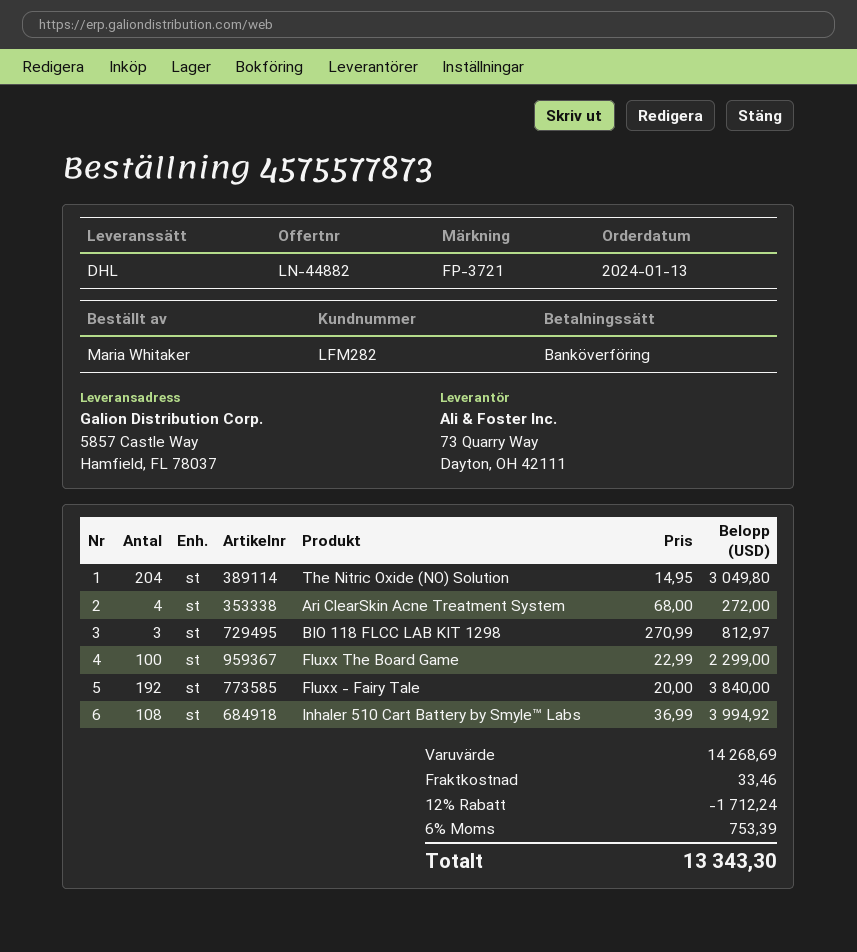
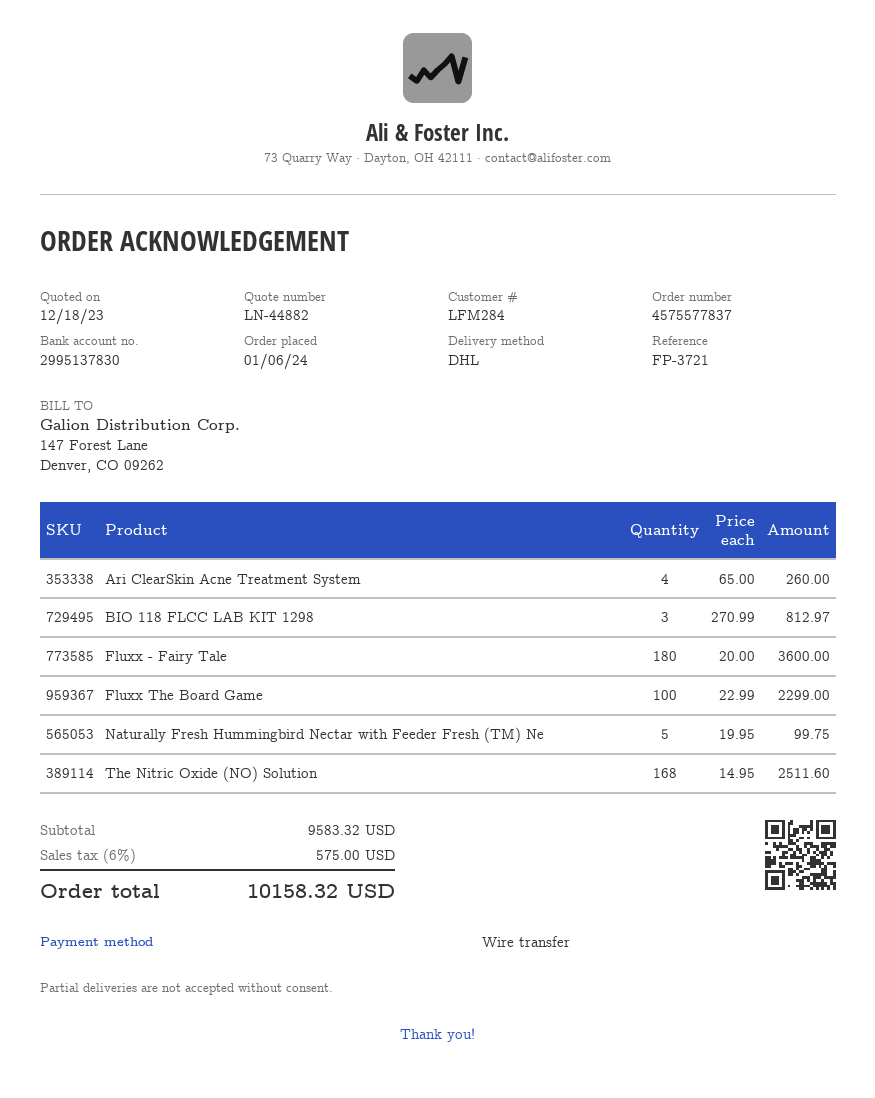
order number: 4575577873 -> 4575577837
order date: 2024-01-13 -> 2024-01-06
customer number: LFM282 -> LFM284
The Nitric Oxide (NO) Solution: 204 x 14.95 = 3049.80 -> 168 x 14.95 = 2511.60
Ari ClearSkin Acne Treatment System: 4 x 68.00 = 272.00 -> 4 x 65.00 = 260.00
Fluxx - Fairy Tale: 192 x 20.00 = 3840.00 -> 180 x 20.00 = 3600.00
Inhaler 510 Cart Battery by Smyle™ Labs: 108 x 36.99 = 3994.92 -> none
Naturally Fresh Hummingbird Nectar with Feeder Fresh (TM) Ne: none -> 5 x 19.95 = 99.75
subtotal: 14268.69 -> 9583.32
discount: 12% = 1712.24 -> none
shipping: 33.46 -> none
tax: 6% = 753.39 -> 6% = 575.00
total: 13343.30 -> 10158.32

